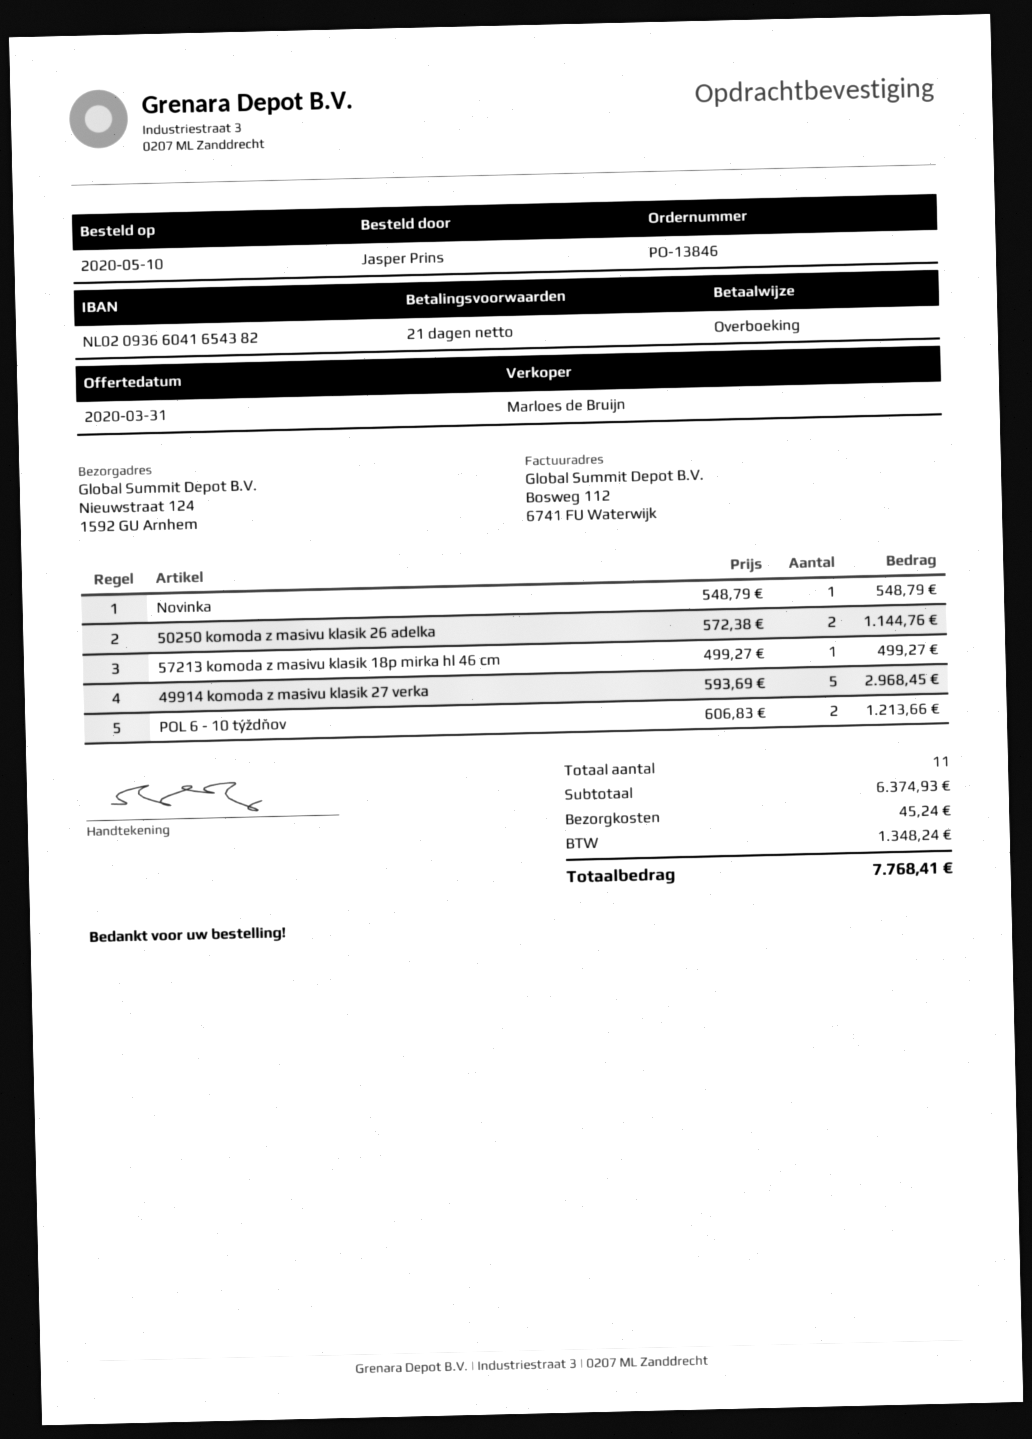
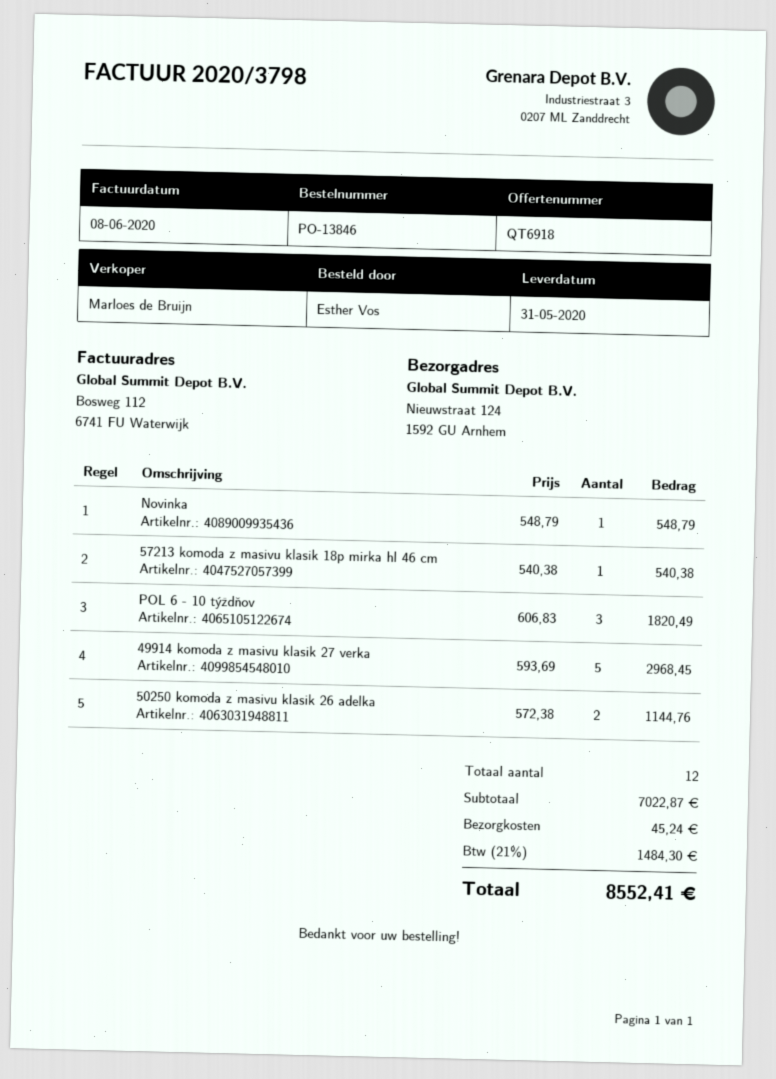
ordered by: Jasper Prins -> Esther Vos
57213 komoda z masivu klasik 18p mirka hl 46 cm: 1 x 499.27 = 499.27 -> 1 x 540.38 = 540.38
POL 6 - 10 týždňov: 2 x 606.83 = 1213.66 -> 3 x 606.83 = 1820.49
total quantity: 11 -> 12
subtotal: 6374.93 -> 7022.87
tax: 1348.24 -> 1484.30
total: 7768.41 -> 8552.41

